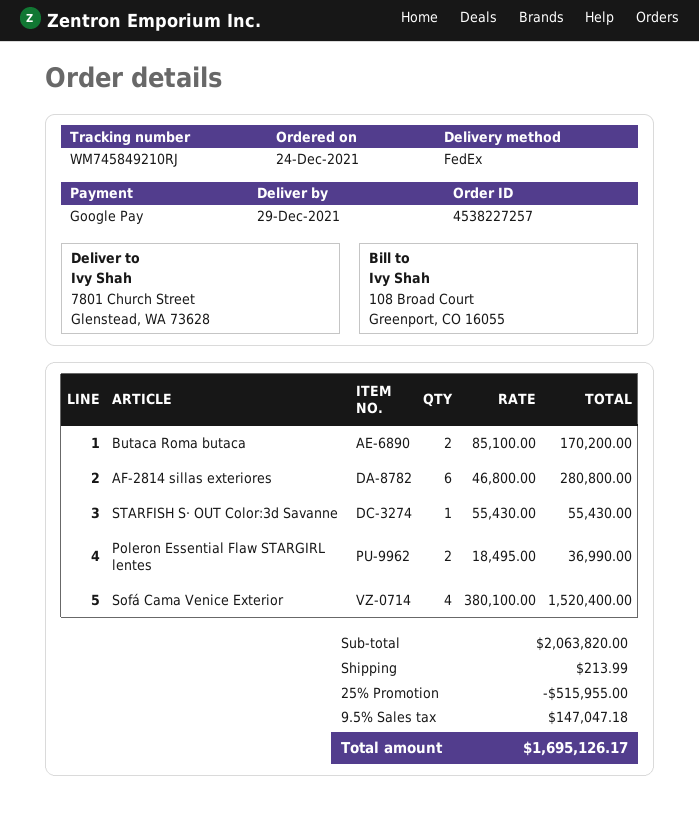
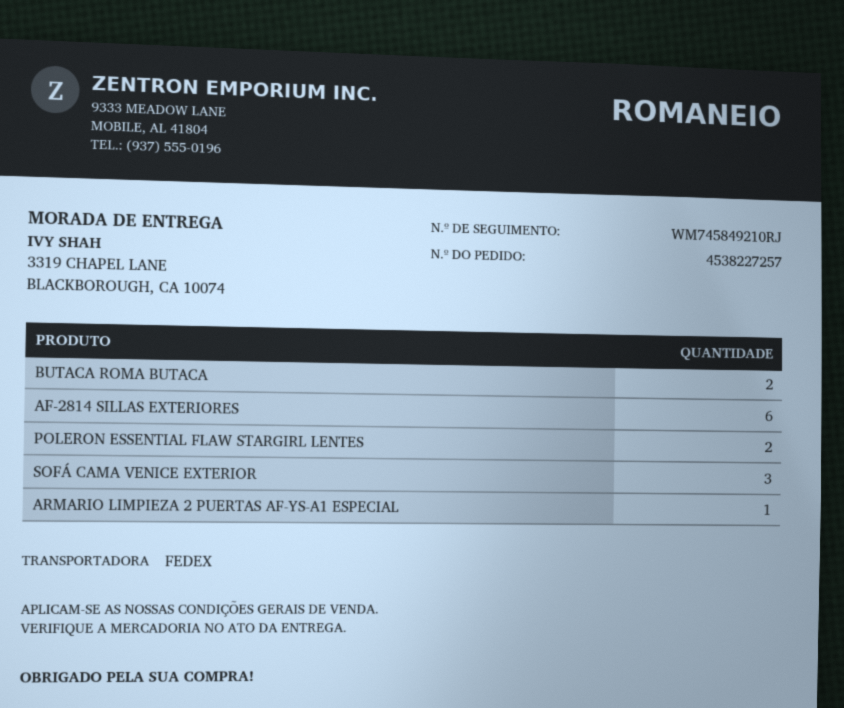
ship to: 7801 Church Street, Glenstead, WA 73628 -> 3319 CHAPEL LANE, BLACKBOROUGH, CA 10074
STARFISH S· OUT Color:3d Savanne: 1 -> none
Sofá Cama Venice Exterior: 4 -> 3
ARMARIO LIMPIEZA 2 PUERTAS AF-YS-A1 ESPECIAL: none -> 1

